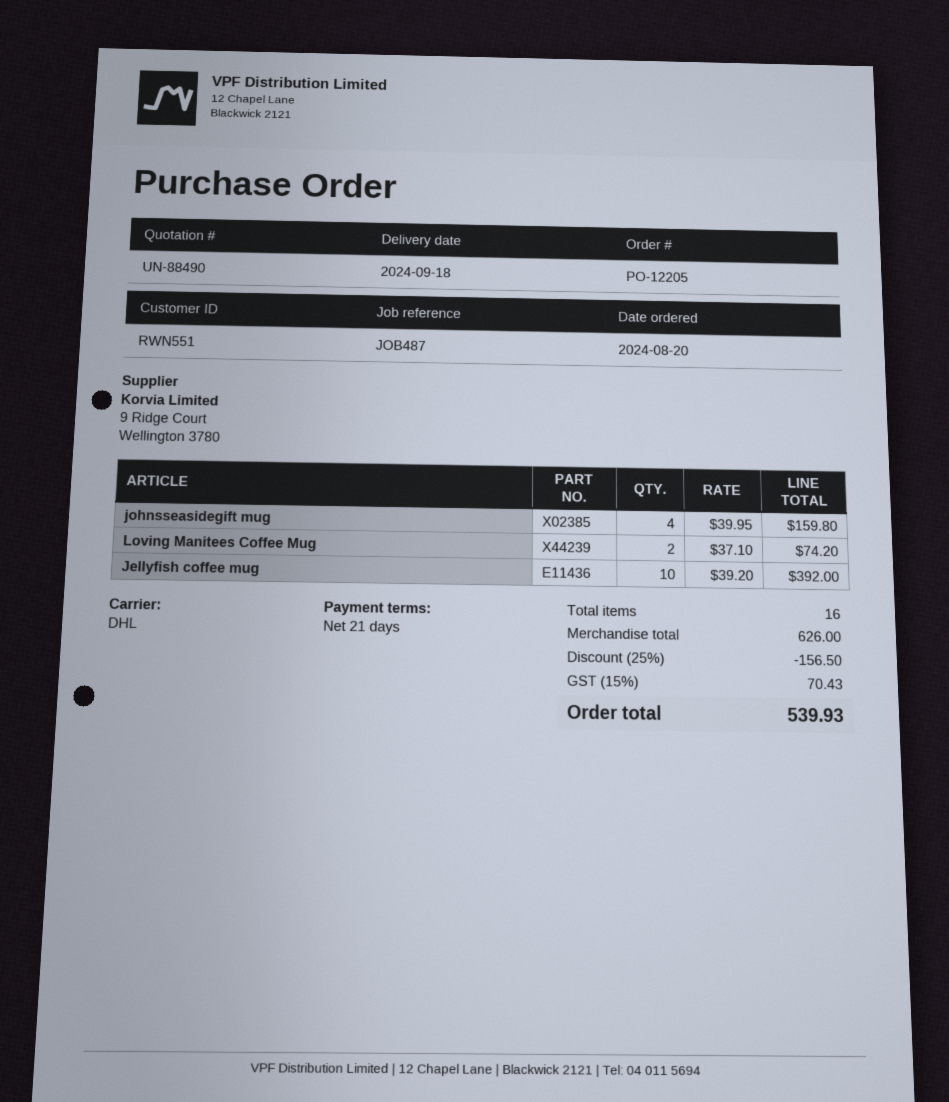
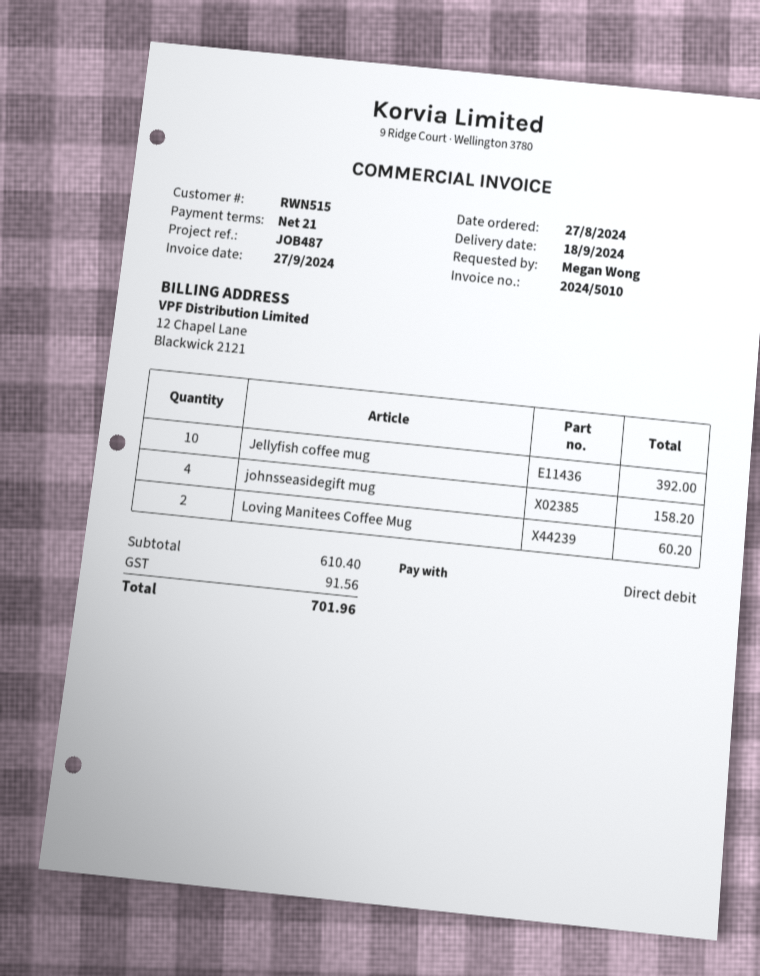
order date: 2024-08-20 -> 2024-08-27
customer number: RWN551 -> RWN515
johnsseasidegift mug: 4 for 159.80 -> 4 for 158.20
Loving Manitees Coffee Mug: 2 for 74.20 -> 2 for 60.20
subtotal: 626.00 -> 610.40
discount: 25% = 156.50 -> none
tax: 70.43 -> 91.56
total: 539.93 -> 701.96

